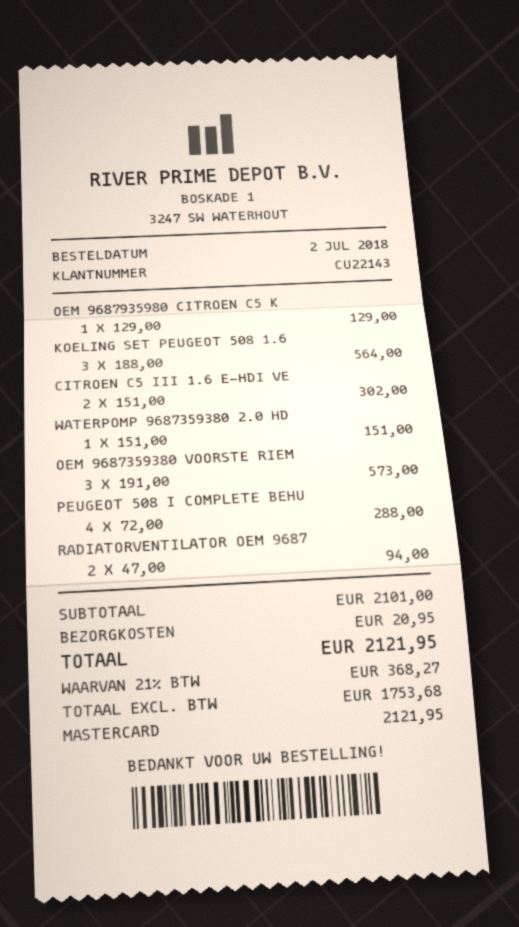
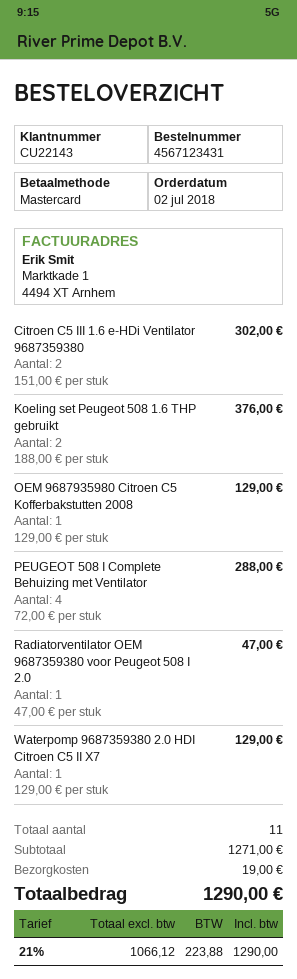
KOELING SET PEUGEOT 508 1.6: 3 x 188.00 = 564.00 -> 2 x 188.00 = 376.00
WATERPOMP 9687359380 2.0 HD: 1 x 151.00 = 151.00 -> 1 x 129.00 = 129.00
OEM 9687359380 VOORSTE RIEM: 3 x 191.00 = 573.00 -> none
RADIATORVENTILATOR OEM 9687: 2 x 47.00 = 94.00 -> 1 x 47.00 = 47.00
subtotal: 2101.00 -> 1271.00
shipping: 20.95 -> 19.00
net: 1753.68 -> 1066.12
tax: 21% = 368.27 -> 21% = 223.88
total: 2121.95 -> 1290.00

